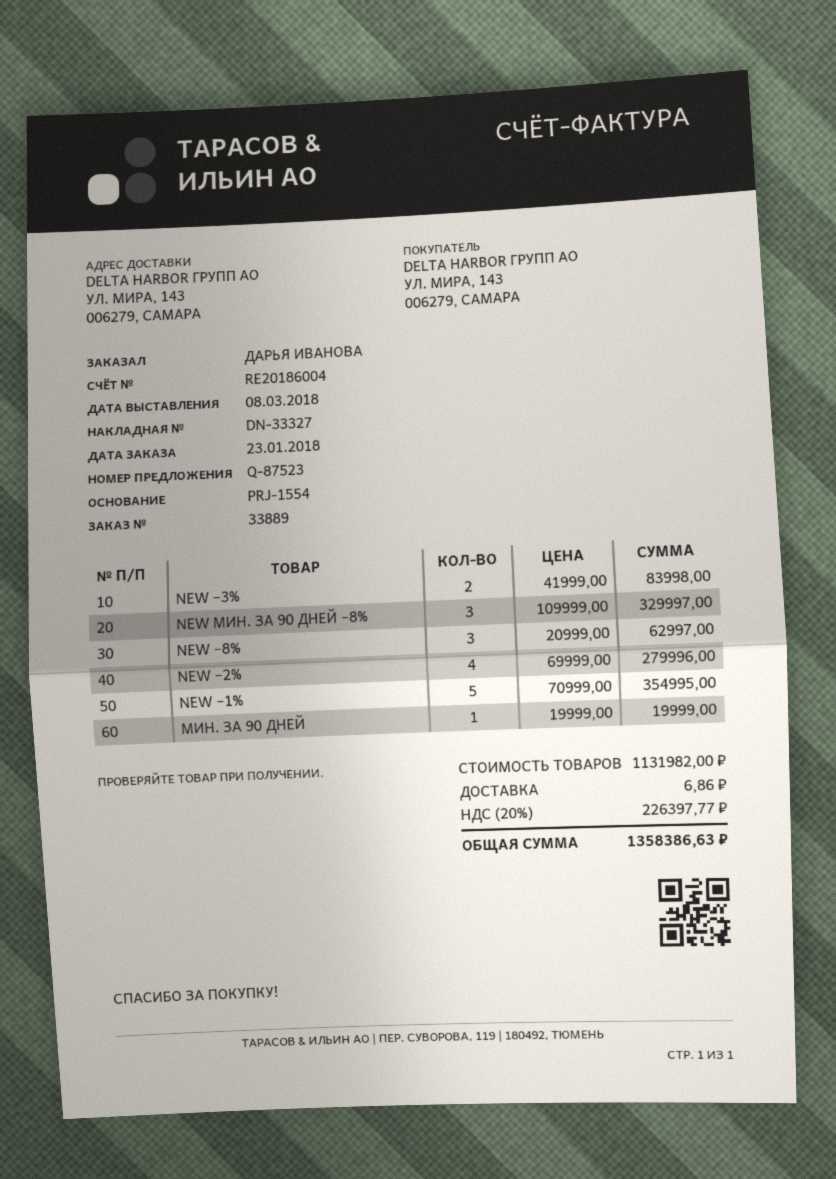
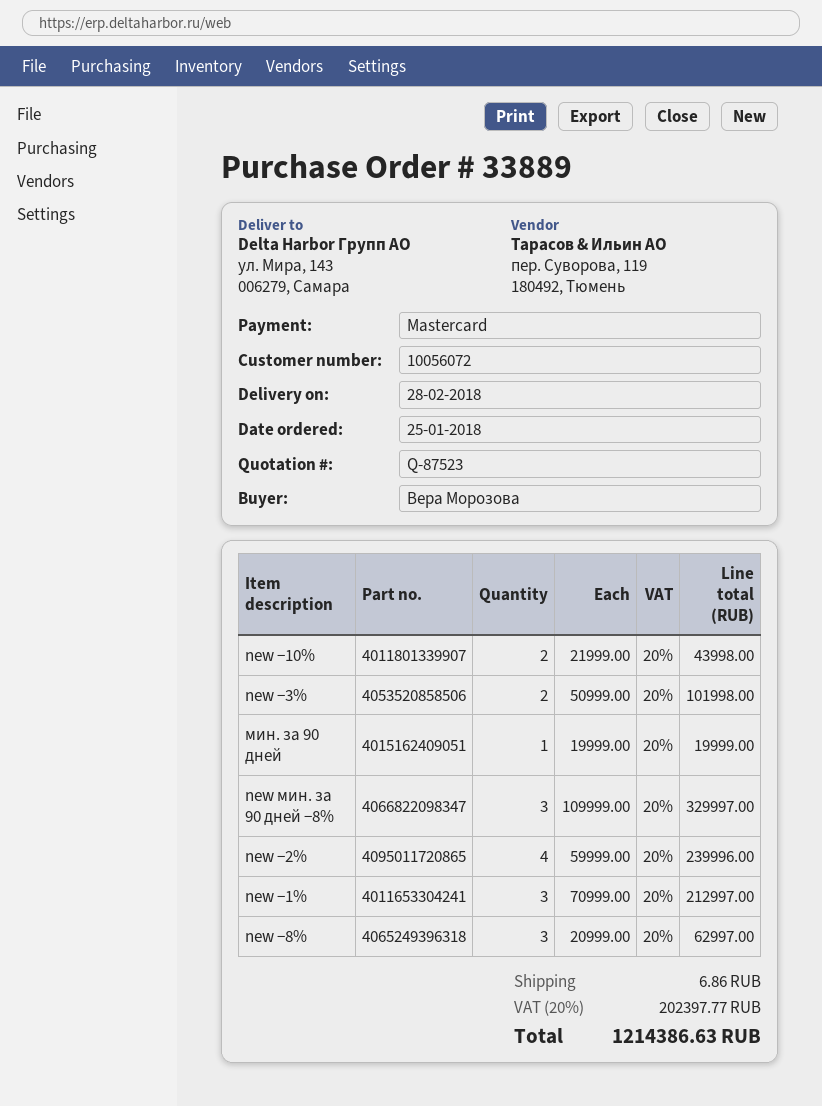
order date: 2018-01-23 -> 2018-01-25
ordered by: ДАРЬЯ ИВАНОВА -> Вера Морозова
NEW −3%: 2 x 41999.00 = 83998.00 -> 2 x 50999.00 = 101998.00
NEW −2%: 4 x 69999.00 = 279996.00 -> 4 x 59999.00 = 239996.00
NEW −1%: 5 x 70999.00 = 354995.00 -> 3 x 70999.00 = 212997.00
new −10%: none -> 2 x 21999.00 = 43998.00
tax: 20% = 226397.77 -> 20% = 202397.77
total: 1358386.63 -> 1214386.63

